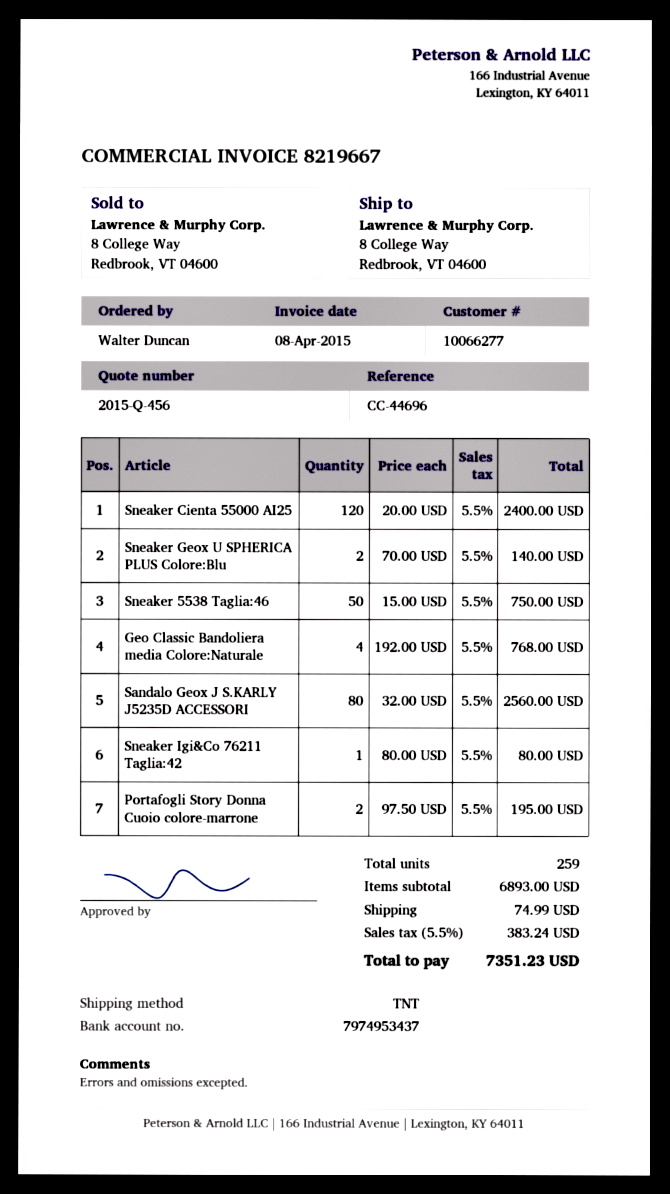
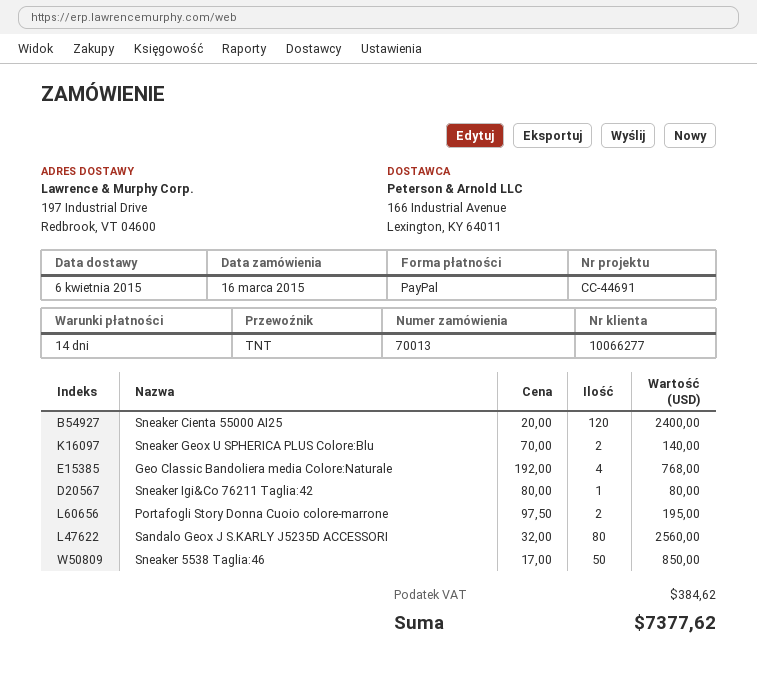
reference: CC-44696 -> CC-44691
ship to: 8 College Way, Redbrook, VT 04600 -> 197 Industrial Drive, Redbrook, VT 04600
Sneaker 5538 Taglia:46: 50 x 15.00 = 750.00 -> 50 x 17.00 = 850.00
shipping: 74.99 -> none
tax: 383.24 -> 384.62
total: 7351.23 -> 7377.62

